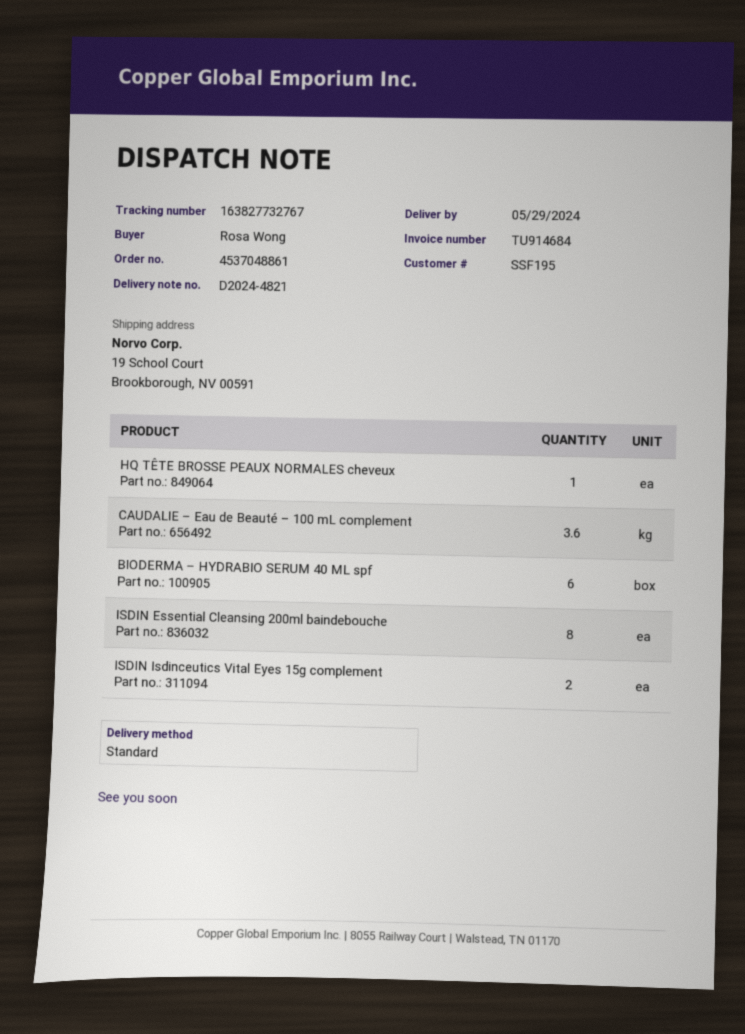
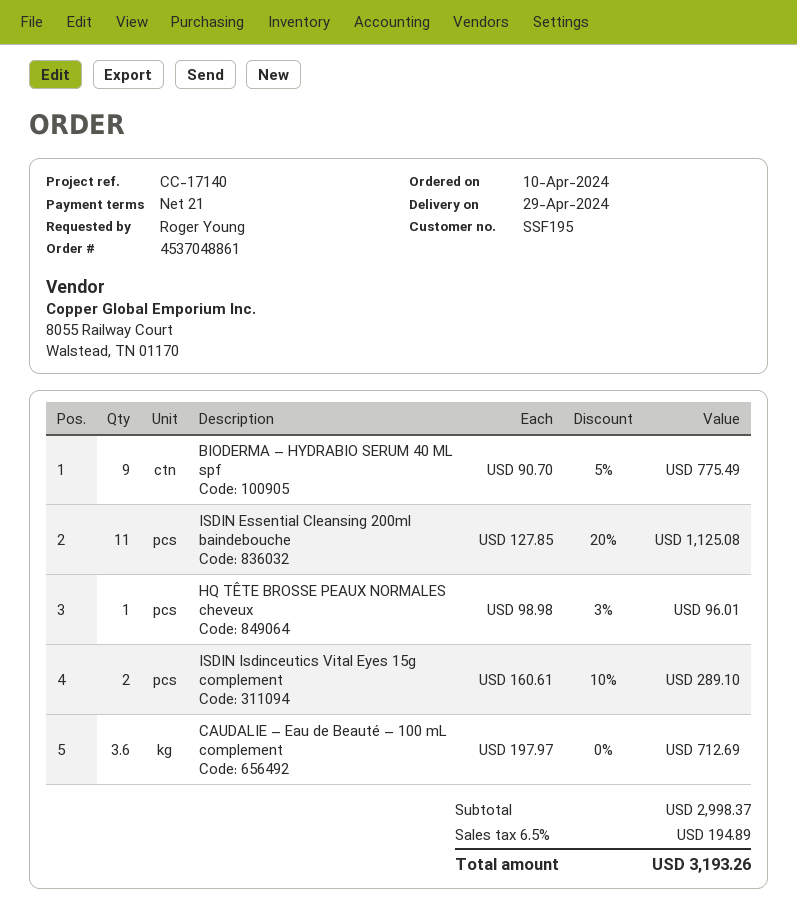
delivery date: 2024-05-29 -> 2024-04-29
ordered by: Rosa Wong -> Roger Young
BIODERMA – HYDRABIO SERUM 40 ML spf: 6 -> 9
ISDIN Essential Cleansing 200ml baindebouche: 8 -> 11

